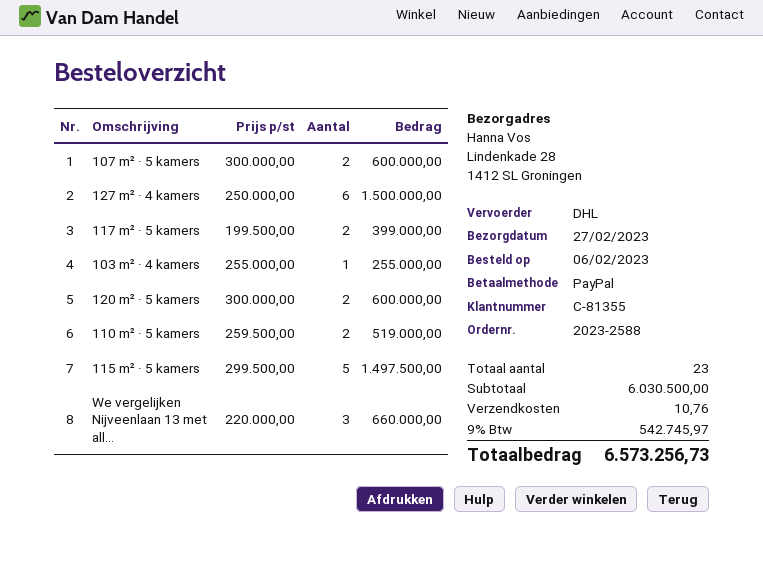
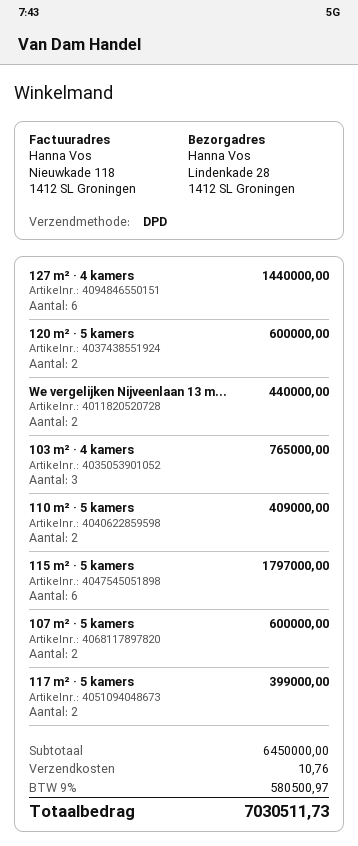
shipping method: DHL -> DPD
127 m² · 4 kamers: 6 for 1500000.00 -> 6 for 1440000.00
103 m² · 4 kamers: 1 for 255000.00 -> 3 for 765000.00
110 m² · 5 kamers: 2 for 519000.00 -> 2 for 409000.00
115 m² · 5 kamers: 5 for 1497500.00 -> 6 for 1797000.00
We vergelijken Nijveenlaan 13 met all...: 3 for 660000.00 -> 2 for 440000.00
subtotal: 6030500.00 -> 6450000.00
tax: 9% = 542745.97 -> 9% = 580500.97
total: 6573256.73 -> 7030511.73

